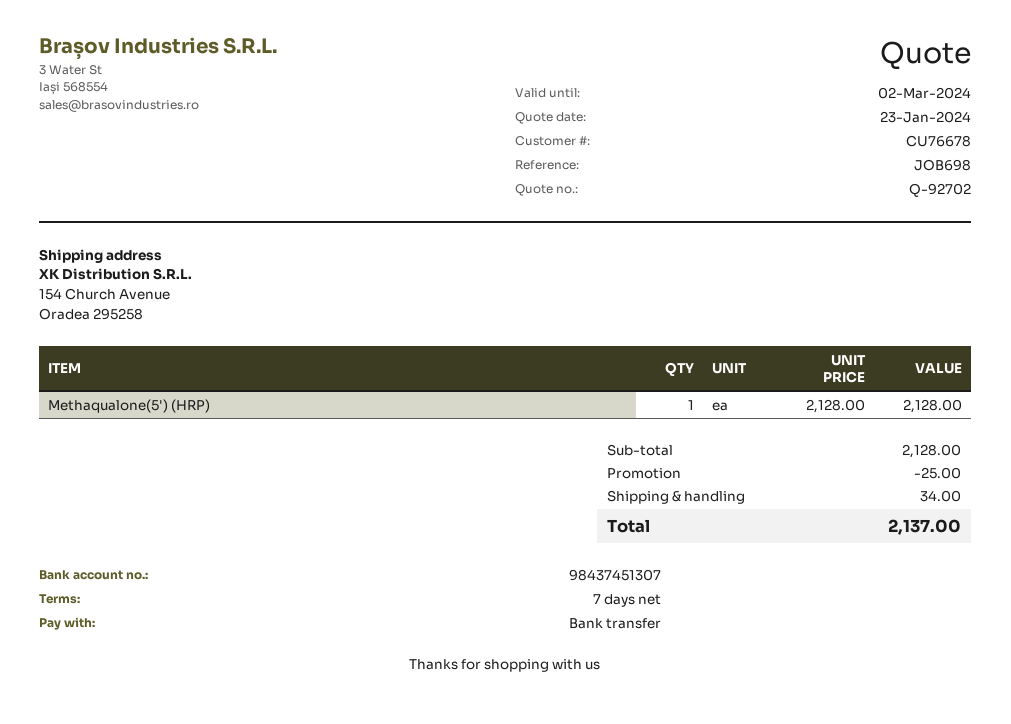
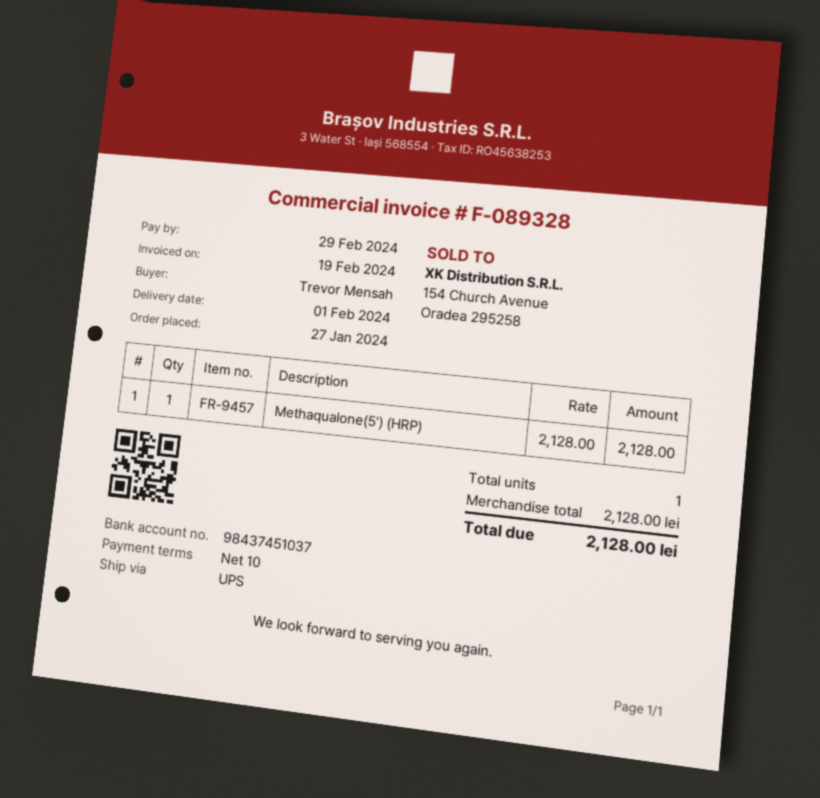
payment terms: 7 days -> 10 days
bank account: 98437451307 -> 98437451037
discount: 25.00 -> none
shipping: 34.00 -> none
total: 2137.00 -> 2128.00

